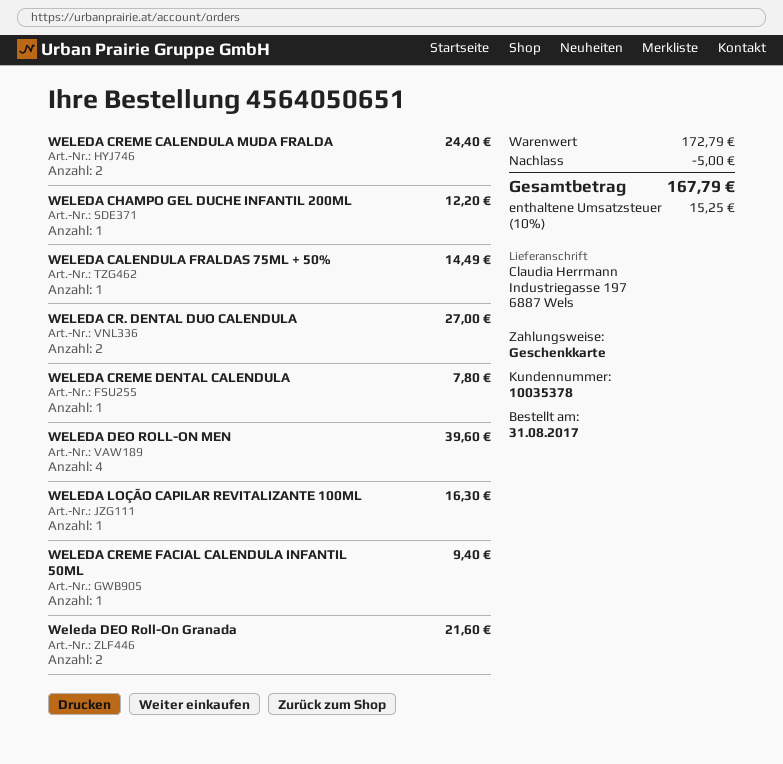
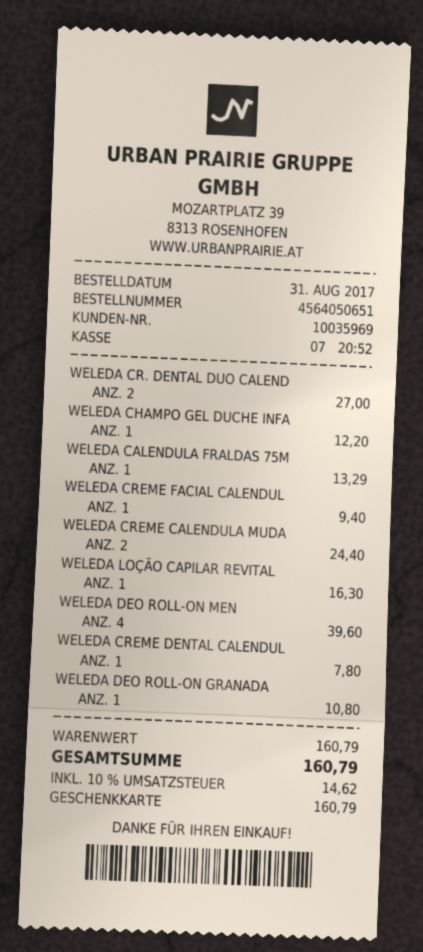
customer number: 10035378 -> 10035969
WELEDA CALENDULA FRALDAS 75ML + 50%: 1 for 14.49 -> 1 for 13.29
Weleda DEO Roll-On Granada: 2 for 21.60 -> 1 for 10.80
subtotal: 172.79 -> 160.79
discount: 5.00 -> none
tax: 10% = 15.25 -> 10% = 14.62
total: 167.79 -> 160.79

